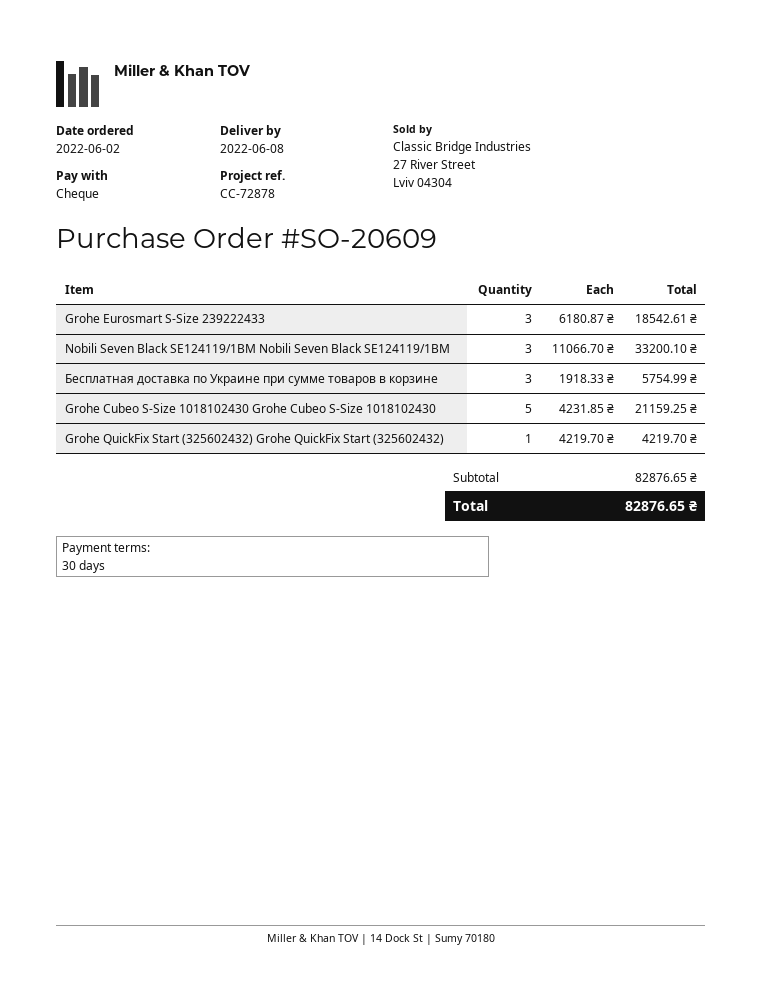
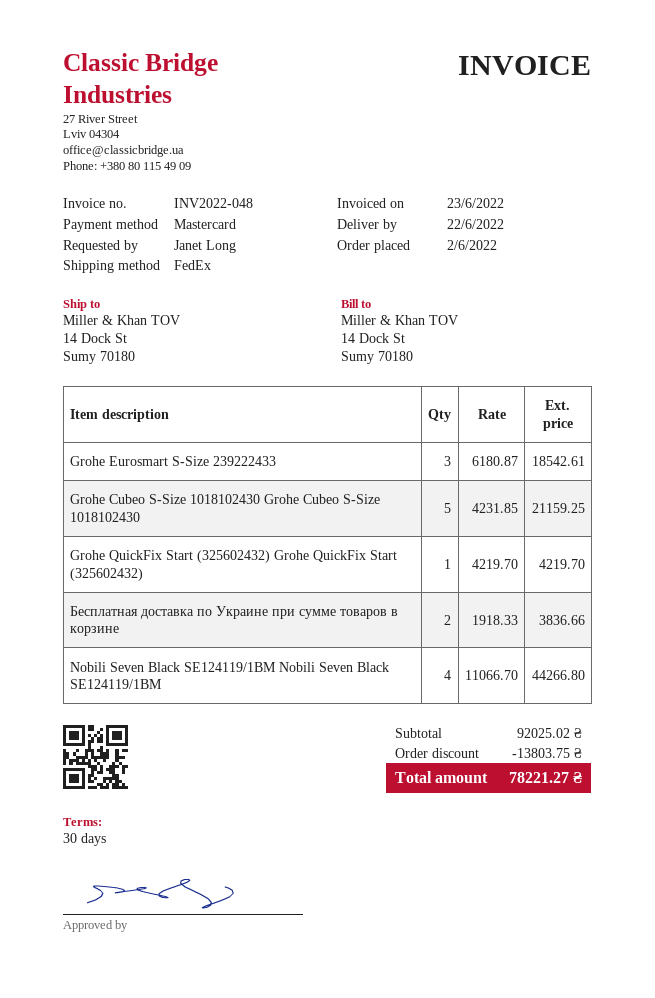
delivery date: 2022-06-08 -> 2022-06-22
payment method: cheque -> Mastercard
Nobili Seven Black SE124119/1BM Nobili Seven Black SE124119/1BM: 3 x 11066.70 = 33200.10 -> 4 x 11066.70 = 44266.80
Бесплатная доставка по Украине при сумме товаров в корзине: 3 x 1918.33 = 5754.99 -> 2 x 1918.33 = 3836.66
subtotal: 82876.65 -> 92025.02
discount: none -> 13803.75
total: 82876.65 -> 78221.27

